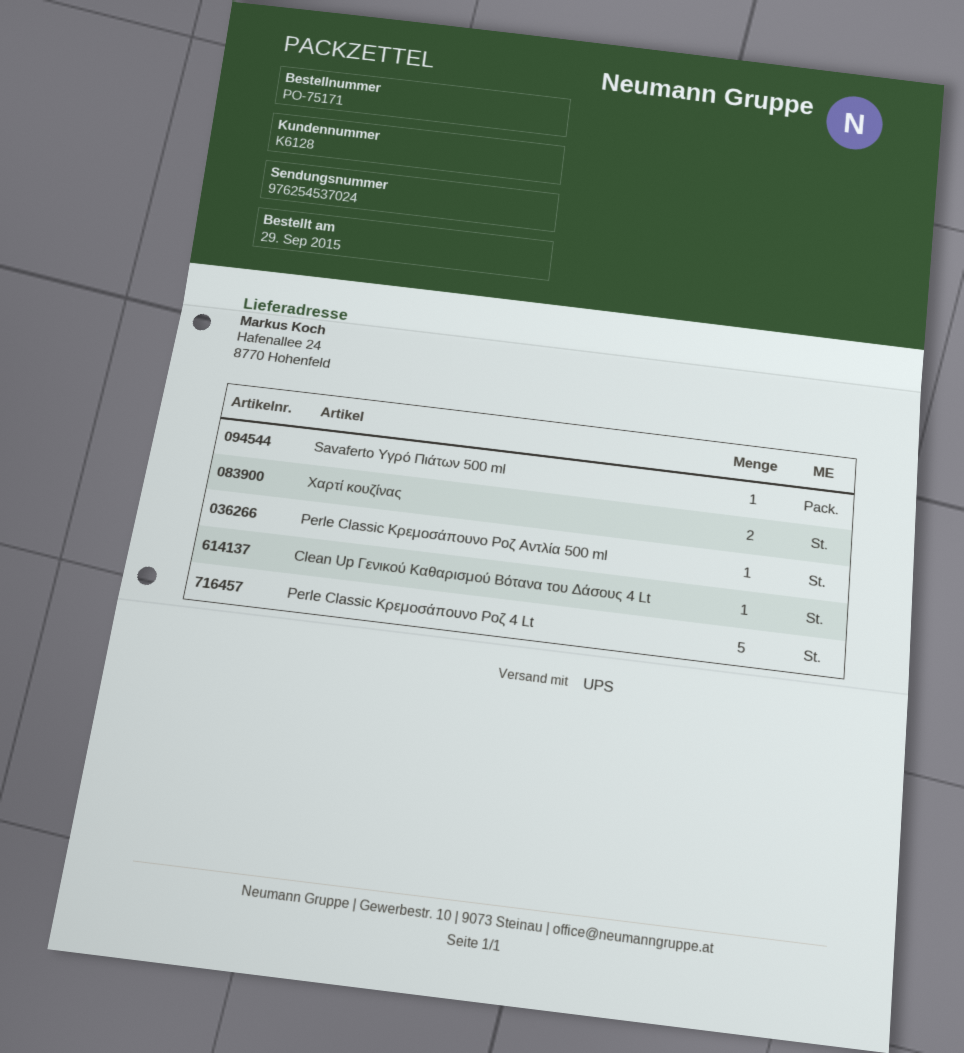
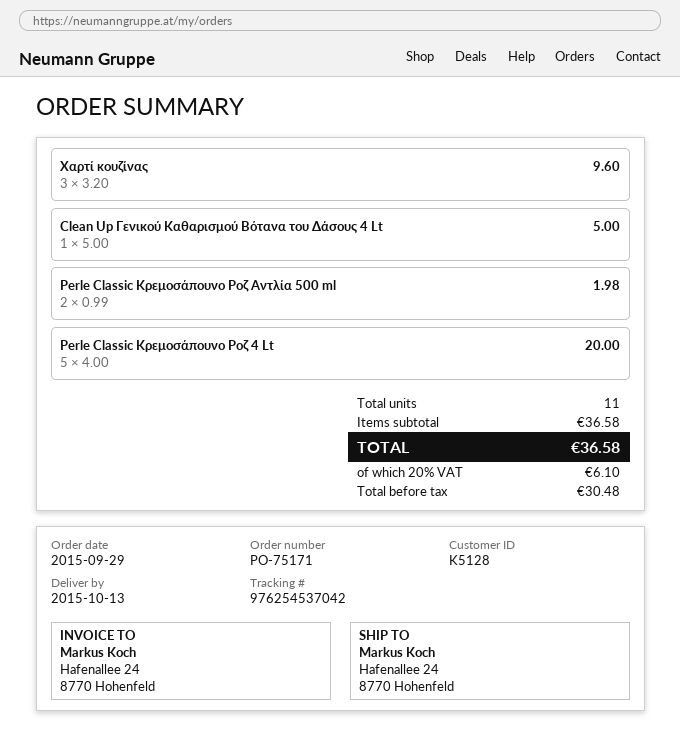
customer number: K6128 -> K5128
tracking number: 976254537024 -> 976254537042
Savaferto Υγρό Πιάτων 500 ml: 1 -> none
Χαρτί κουζίνας: 2 -> 3
Perle Classic Κρεμοσάπουνο Ροζ Αντλία 500 ml: 1 -> 2

